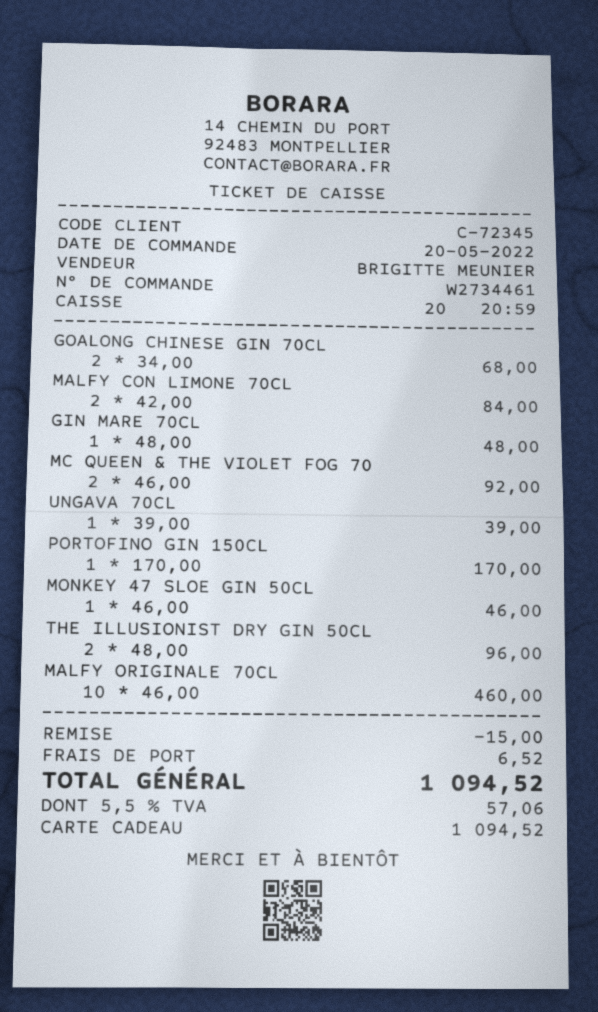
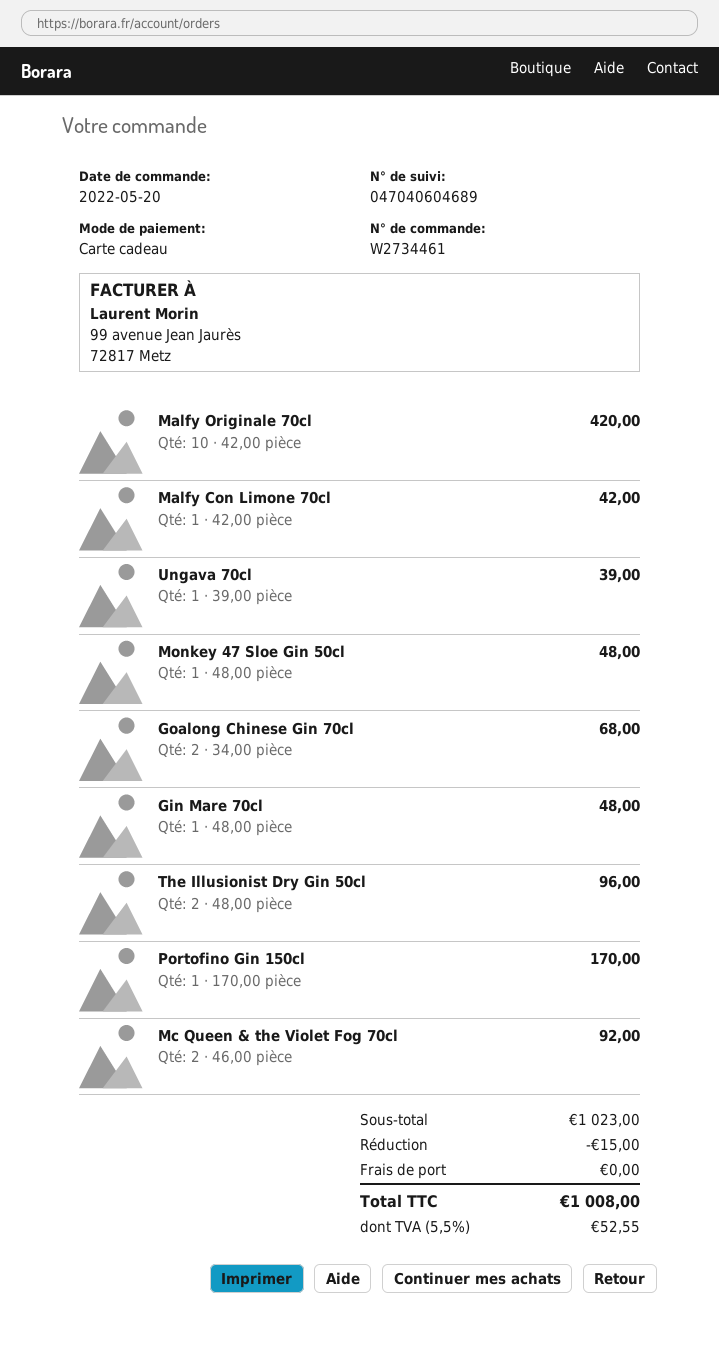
MALFY CON LIMONE 70CL: 2 x 42.00 = 84.00 -> 1 x 42.00 = 42.00
MONKEY 47 SLOE GIN 50CL: 1 x 46.00 = 46.00 -> 1 x 48.00 = 48.00
MALFY ORIGINALE 70CL: 10 x 46.00 = 460.00 -> 10 x 42.00 = 420.00
shipping: 6.52 -> 0.00
tax: 5.5% = 57.06 -> 5.5% = 52.55
total: 1094.52 -> 1008.00

